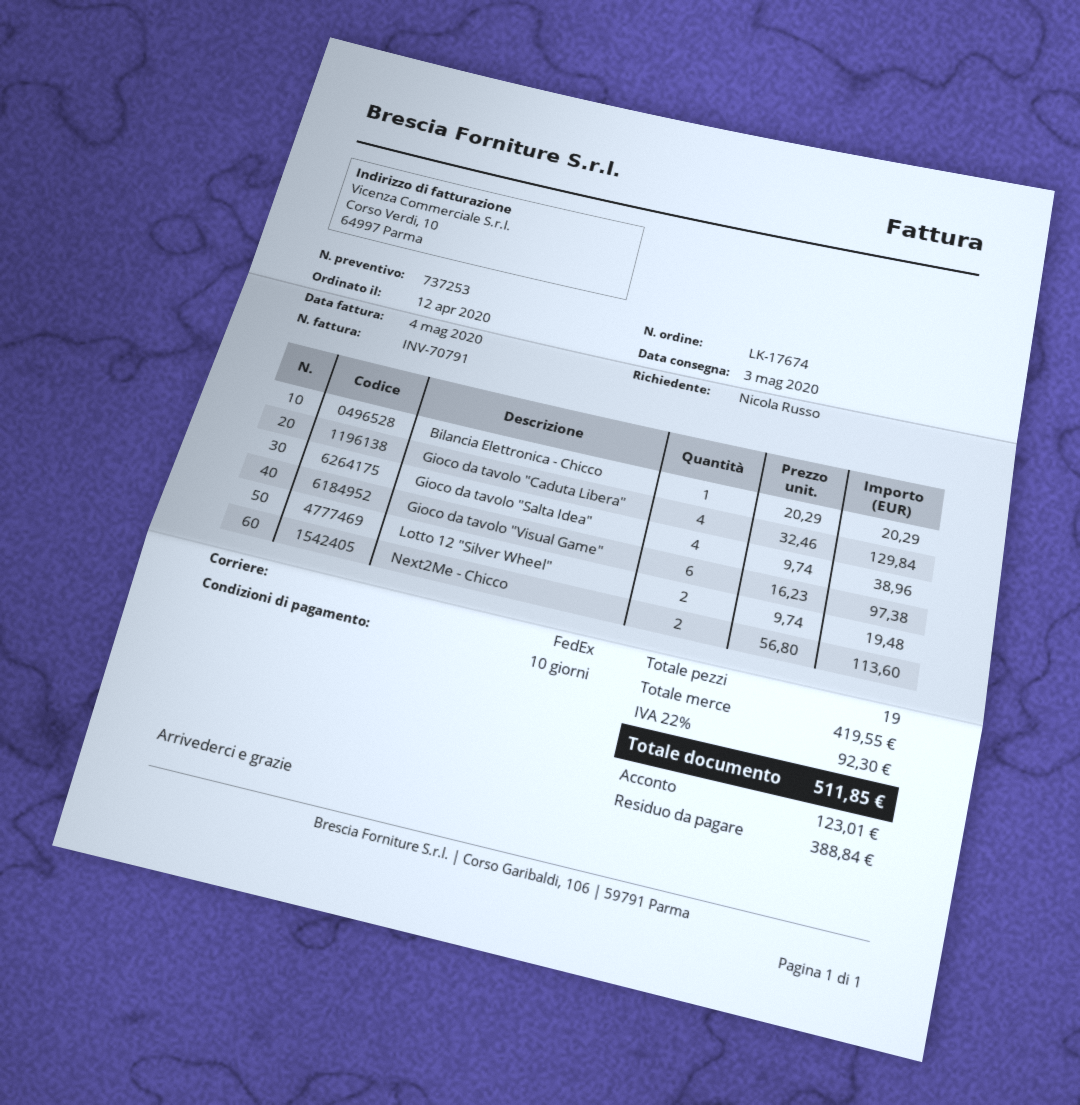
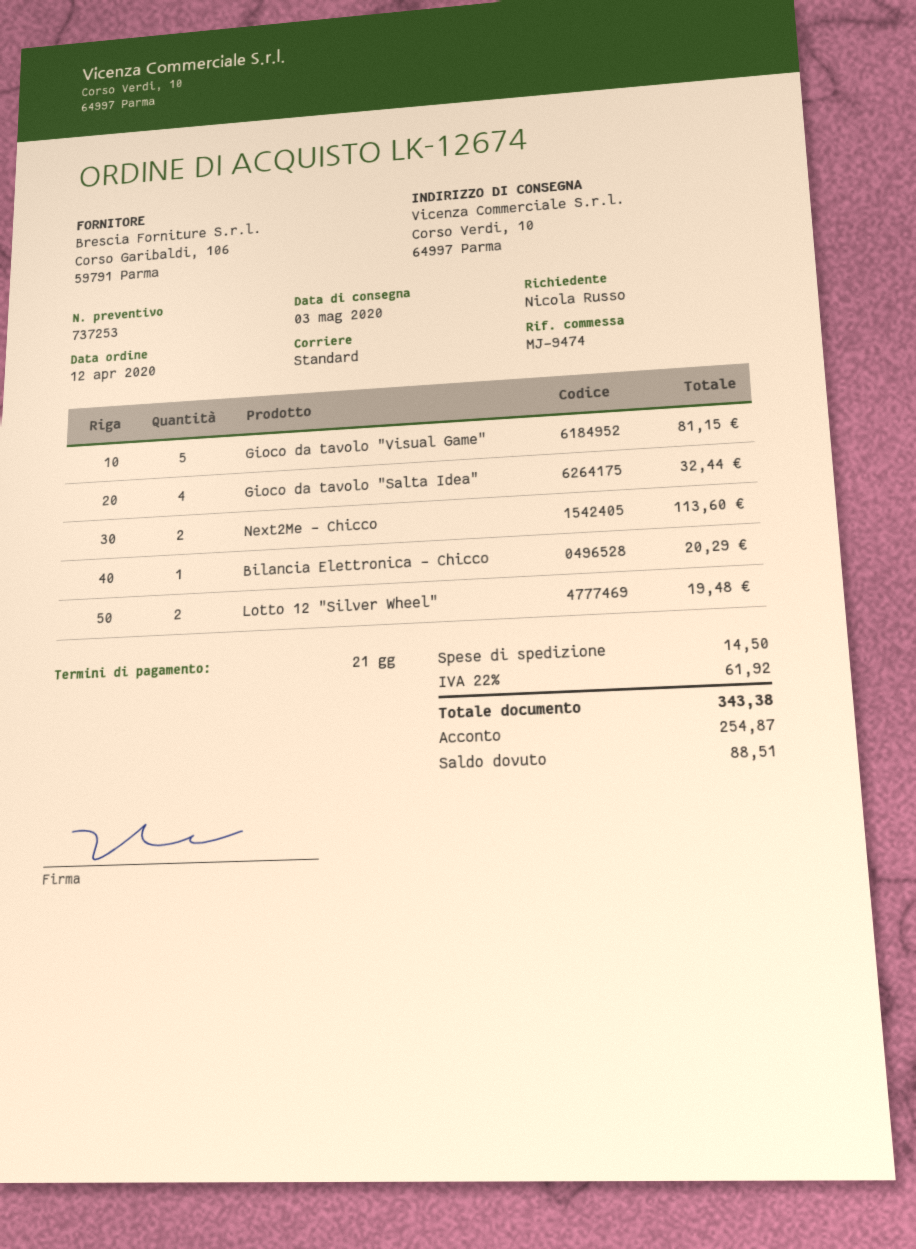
order number: LK-17674 -> LK-12674
payment terms: 10 days -> 21 days
shipping method: FedEx -> standard
Gioco da tavolo "Caduta Libera": 4 for 129.84 -> none
Gioco da tavolo "Salta Idea": 4 for 38.96 -> 4 for 32.44
Gioco da tavolo "Visual Game": 6 for 97.38 -> 5 for 81.15
shipping: none -> 14.50
tax: 22% = 92.30 -> 22% = 61.92
total: 511.85 -> 343.38
deposit: 123.01 -> 254.87
balance: 388.84 -> 88.51

